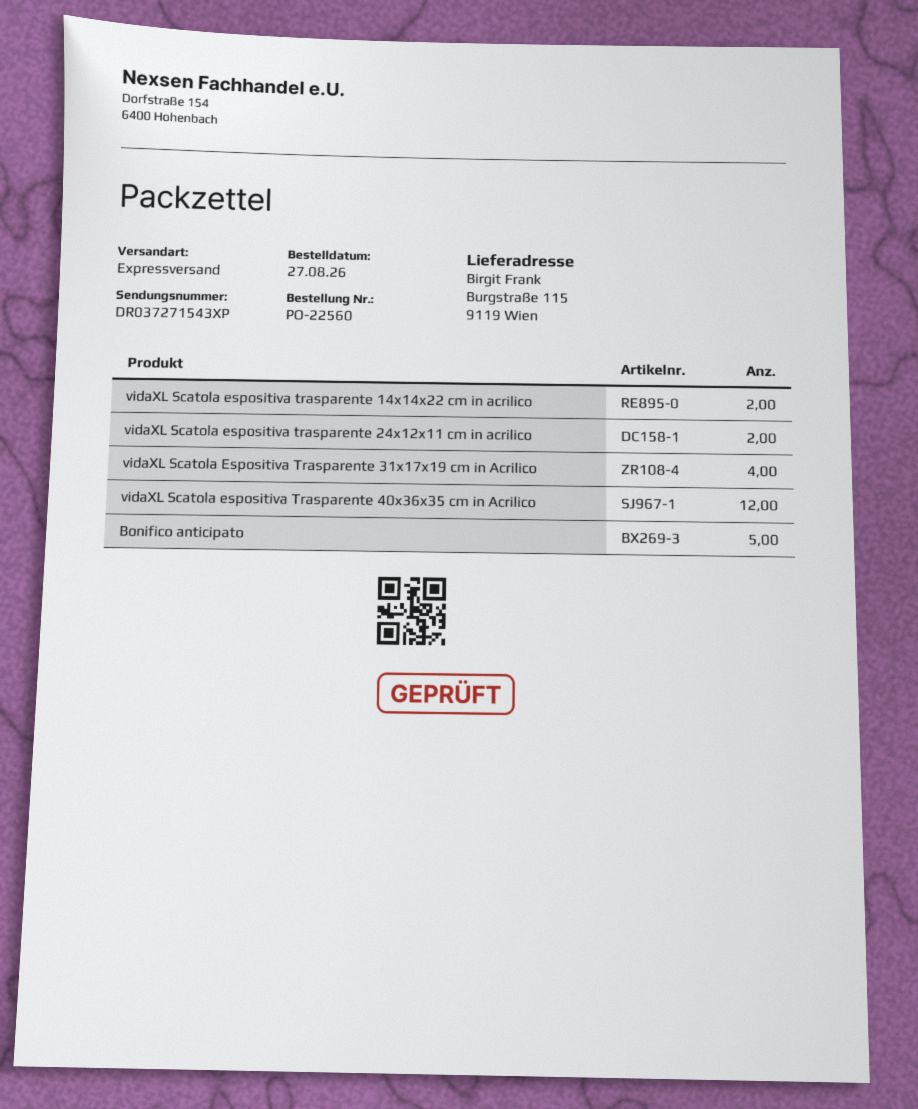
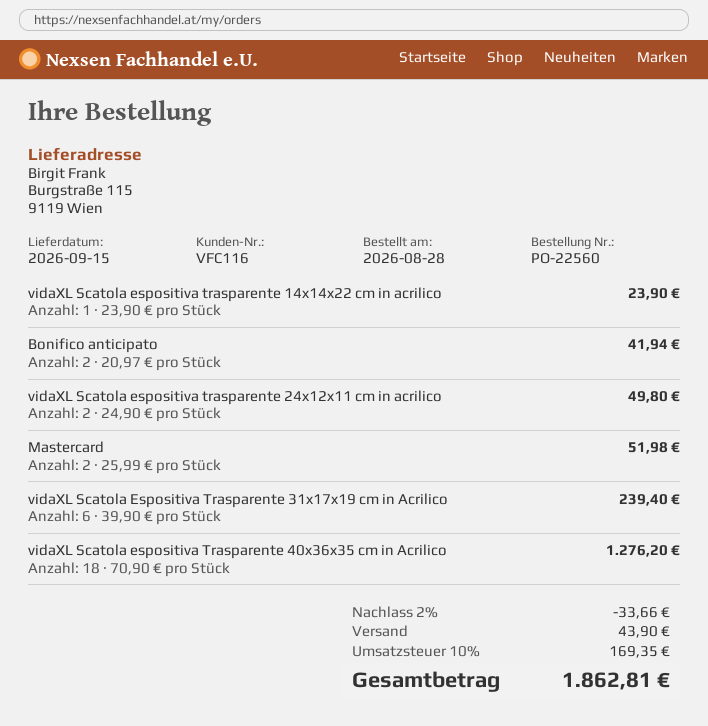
order date: 2026-08-27 -> 2026-08-28
vidaXL Scatola espositiva trasparente 14x14x22 cm in acrilico: 2 -> 1
vidaXL Scatola Espositiva Trasparente 31x17x19 cm in Acrilico: 4 -> 6
vidaXL Scatola espositiva Trasparente 40x36x35 cm in Acrilico: 12 -> 18
Bonifico anticipato: 5 -> 2
Mastercard: none -> 2

